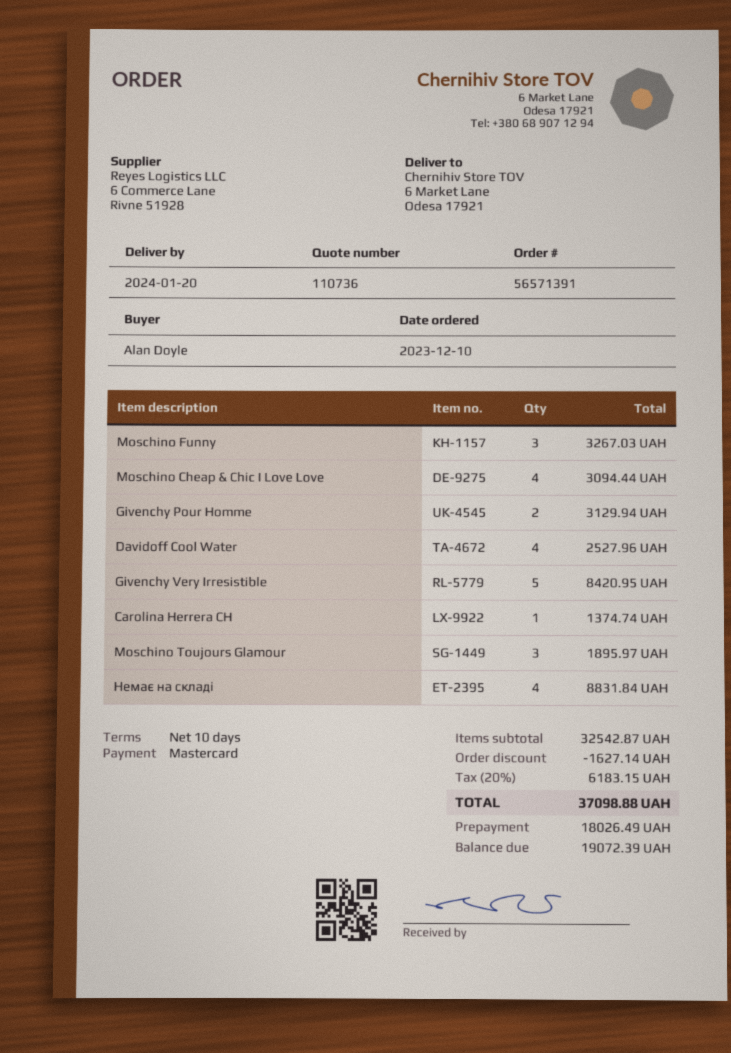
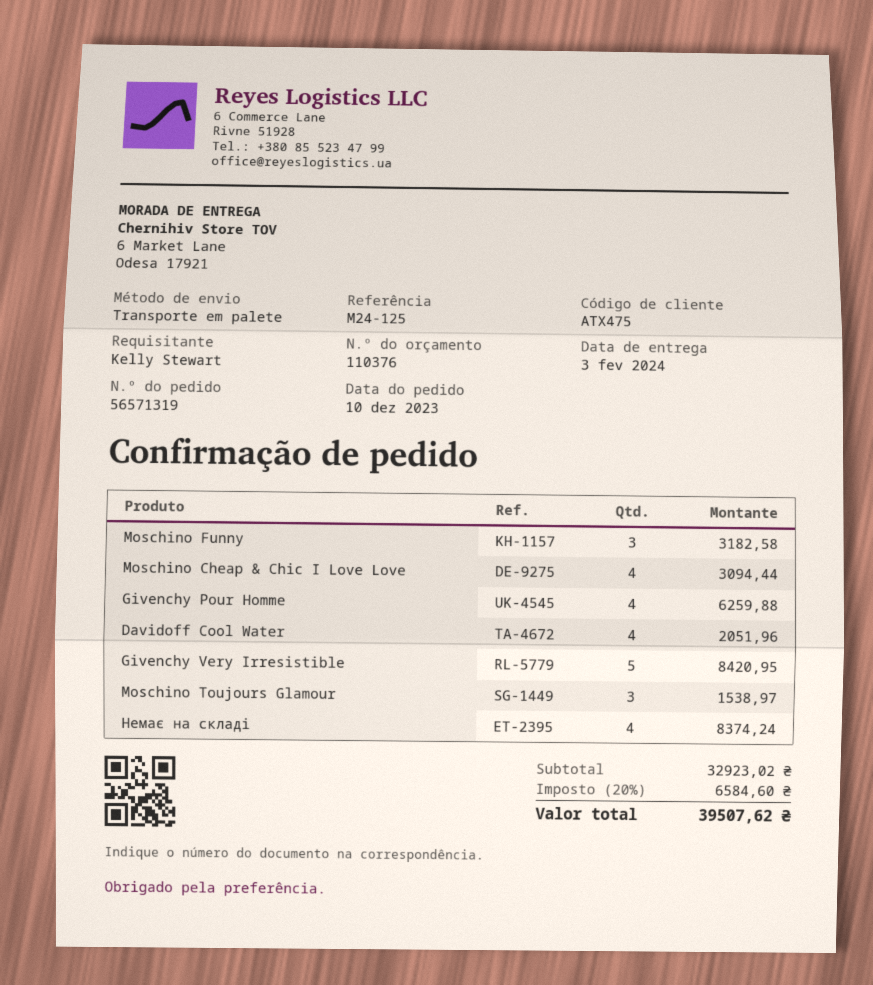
quote number: 110736 -> 110376
order number: 56571391 -> 56571319
delivery date: 2024-01-20 -> 2024-02-03
ordered by: Alan Doyle -> Kelly Stewart
Moschino Funny: 3 for 3267.03 -> 3 for 3182.58
Givenchy Pour Homme: 2 for 3129.94 -> 4 for 6259.88
Davidoff Cool Water: 4 for 2527.96 -> 4 for 2051.96
Carolina Herrera CH: 1 for 1374.74 -> none
Moschino Toujours Glamour: 3 for 1895.97 -> 3 for 1538.97
Немає на складі: 4 for 8831.84 -> 4 for 8374.24
subtotal: 32542.87 -> 32923.02
discount: 1627.14 -> none
tax: 20% = 6183.15 -> 20% = 6584.60
total: 37098.88 -> 39507.62

